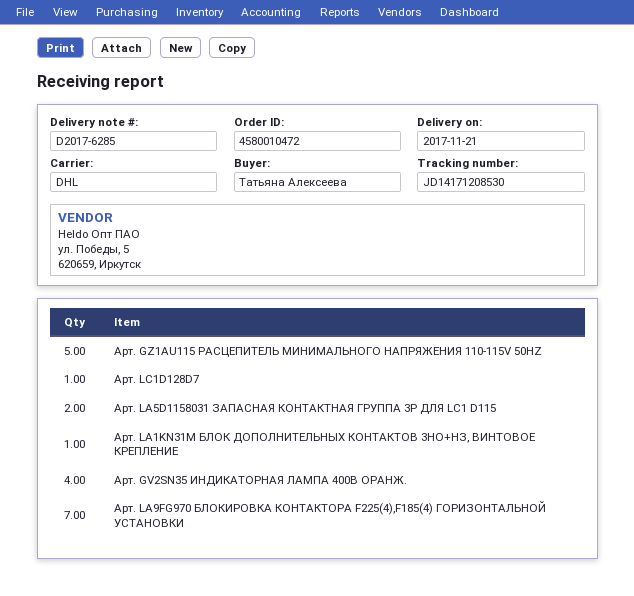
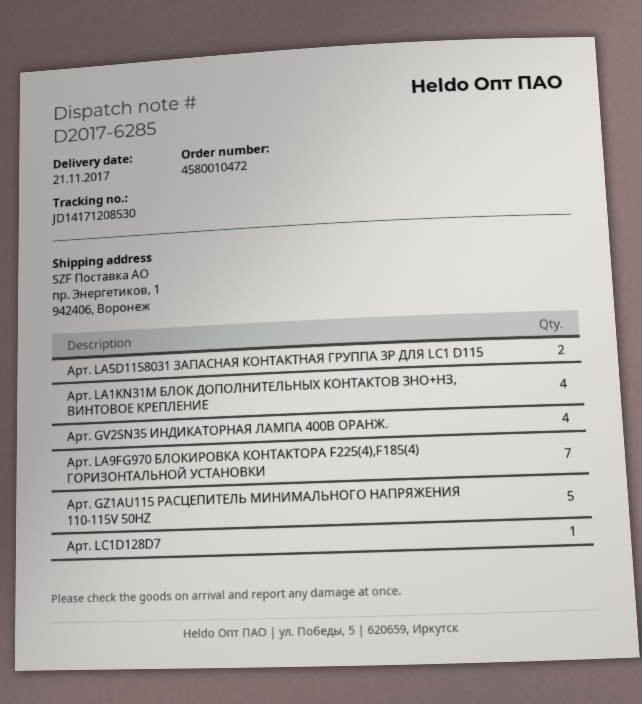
Арт. LA1KN31M БЛОК ДОПОЛНИТЕЛЬНЫХ КОНТАКТОВ 3НО+НЗ, ВИНТОВОЕ КРЕПЛЕНИЕ: 1 -> 4

